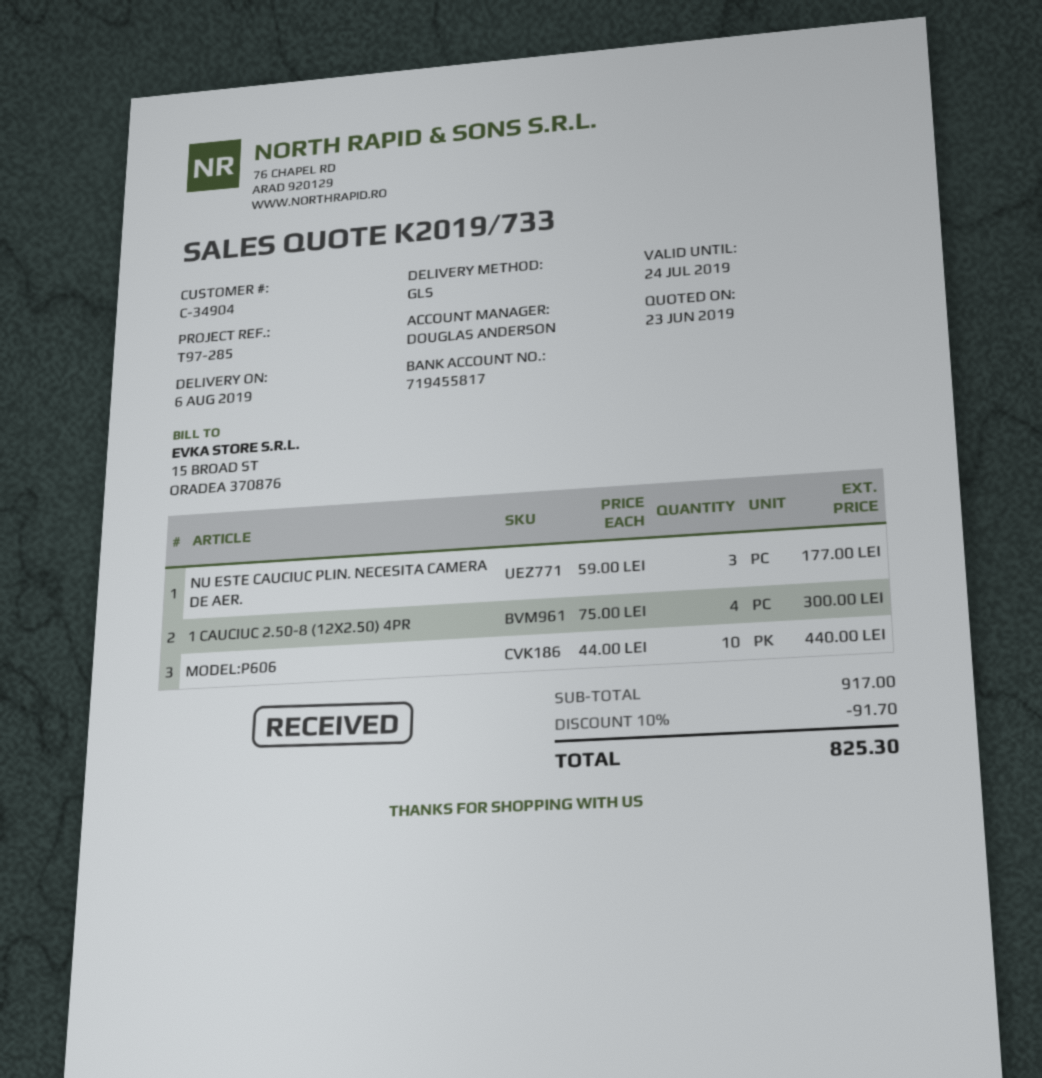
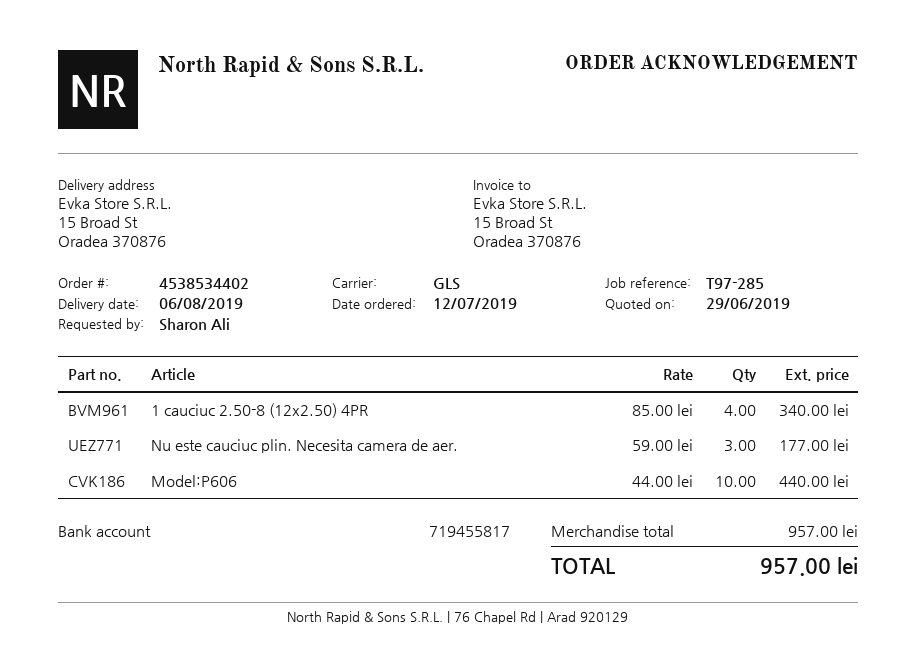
quote date: 2019-06-23 -> 2019-06-29
1 CAUCIUC 2.50-8 (12X2.50) 4PR: 4 x 75.00 = 300.00 -> 4 x 85.00 = 340.00
subtotal: 917.00 -> 957.00
discount: 10% = 91.70 -> none
total: 825.30 -> 957.00

